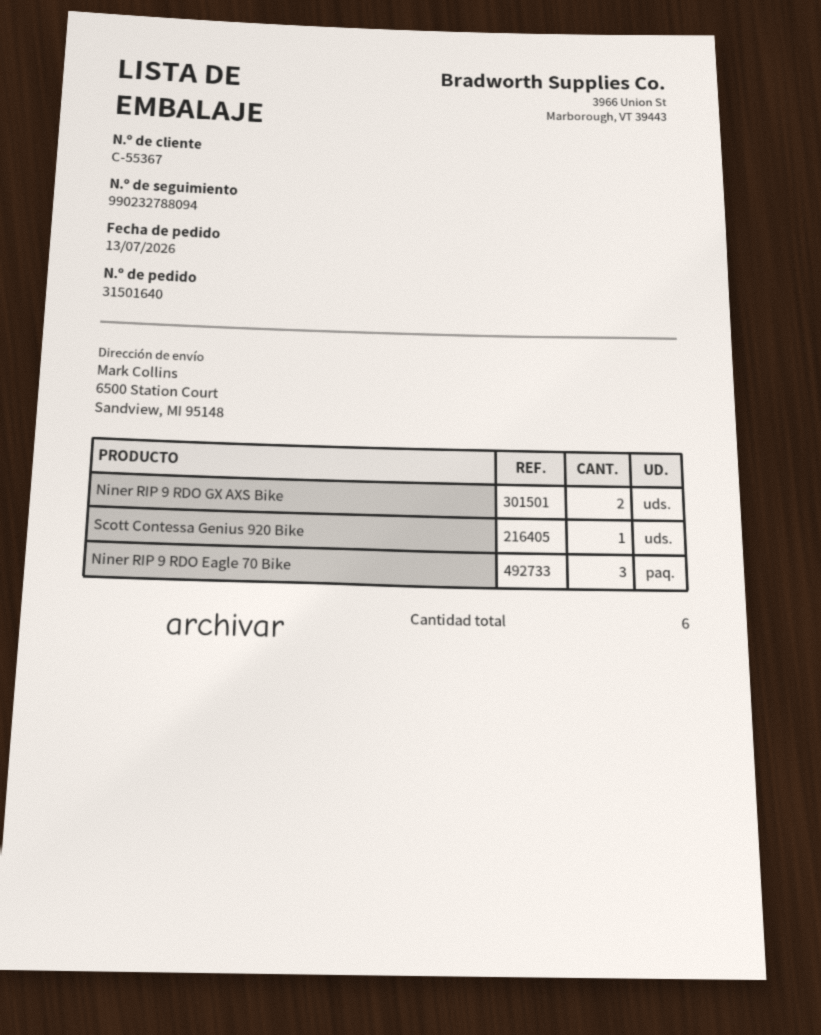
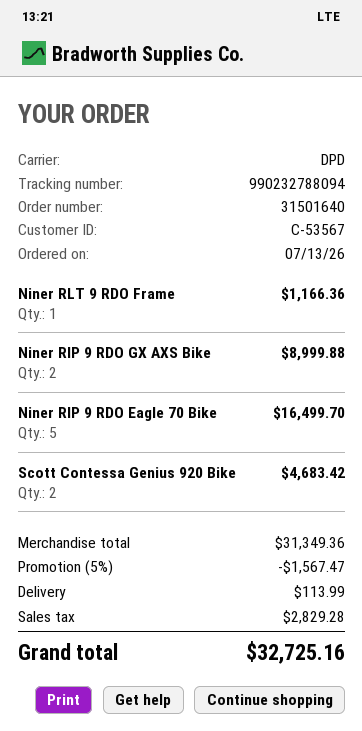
customer number: C-55367 -> C-53567
Scott Contessa Genius 920 Bike: 1 -> 2
Niner RIP 9 RDO Eagle 70 Bike: 3 -> 5
Niner RLT 9 RDO Frame: none -> 1

